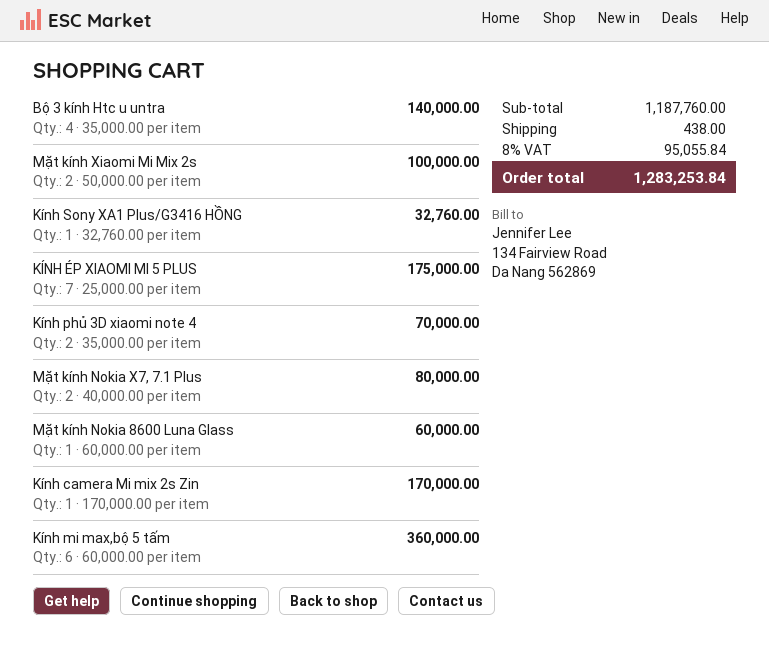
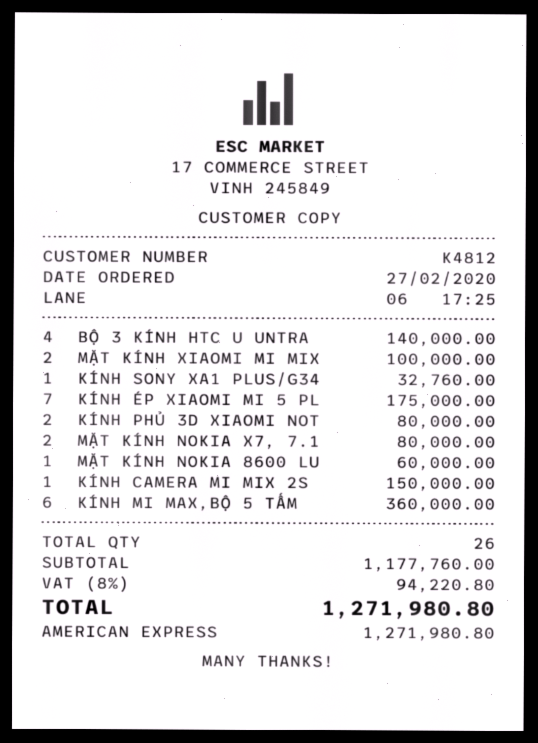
Kính phủ 3D xiaomi note 4: 2 for 70000.00 -> 2 for 80000.00
Kính camera Mi mix 2s Zin: 1 for 170000.00 -> 1 for 150000.00
subtotal: 1187760.00 -> 1177760.00
shipping: 438.00 -> none
tax: 8% = 95055.84 -> 8% = 94220.80
total: 1283253.84 -> 1271980.80

